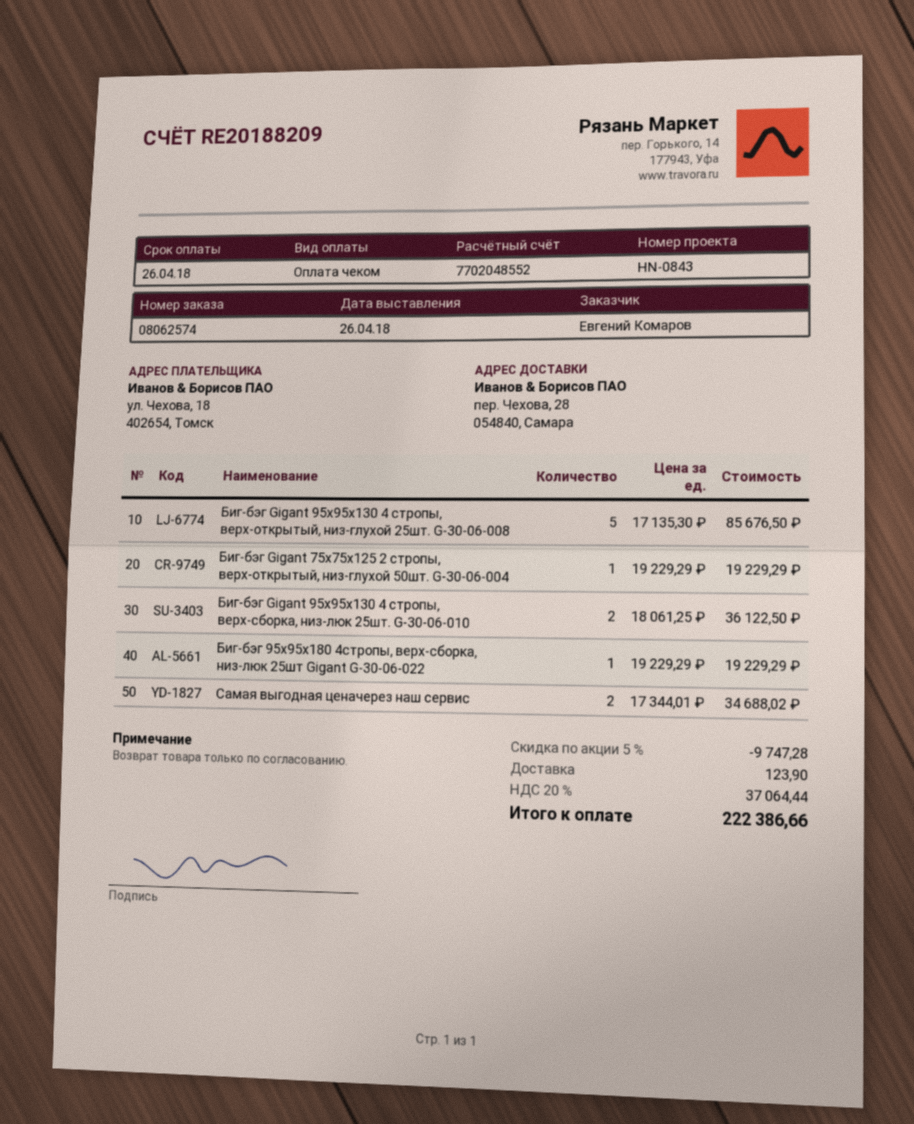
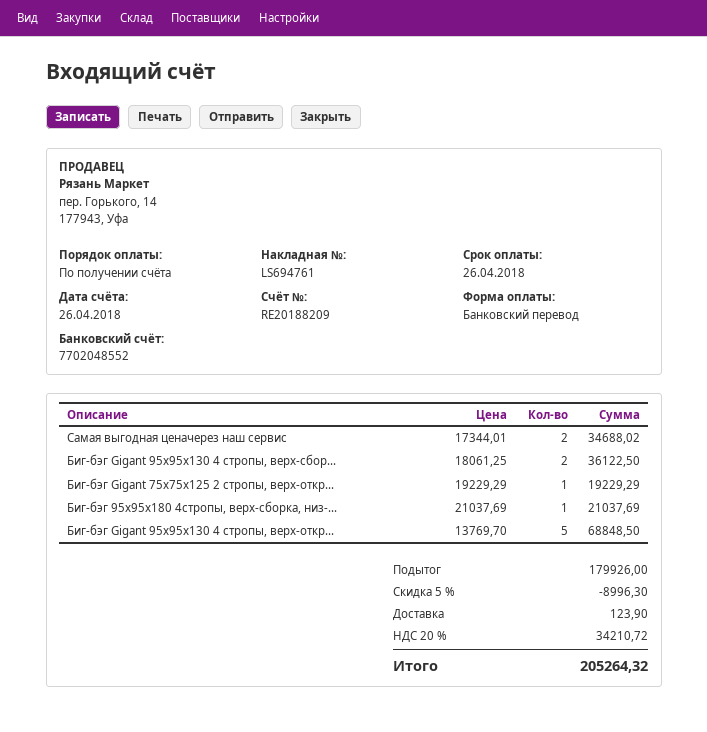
payment method: cheque -> bank transfer
Биг-бэг Gigant 95x95x130 4 стропы, верх-открытый, низ-глухой 25шт. G-30-06-008: 5 x 17135.30 = 85676.50 -> 5 x 13769.70 = 68848.50
Биг-бэг 95x95x180 4стропы, верх-сборка, низ-люк 25шт Gigant G-30-06-022: 1 x 19229.29 = 19229.29 -> 1 x 21037.69 = 21037.69
discount: 5% = 9747.28 -> 5% = 8996.30
tax: 20% = 37064.44 -> 20% = 34210.72
total: 222386.66 -> 205264.32

